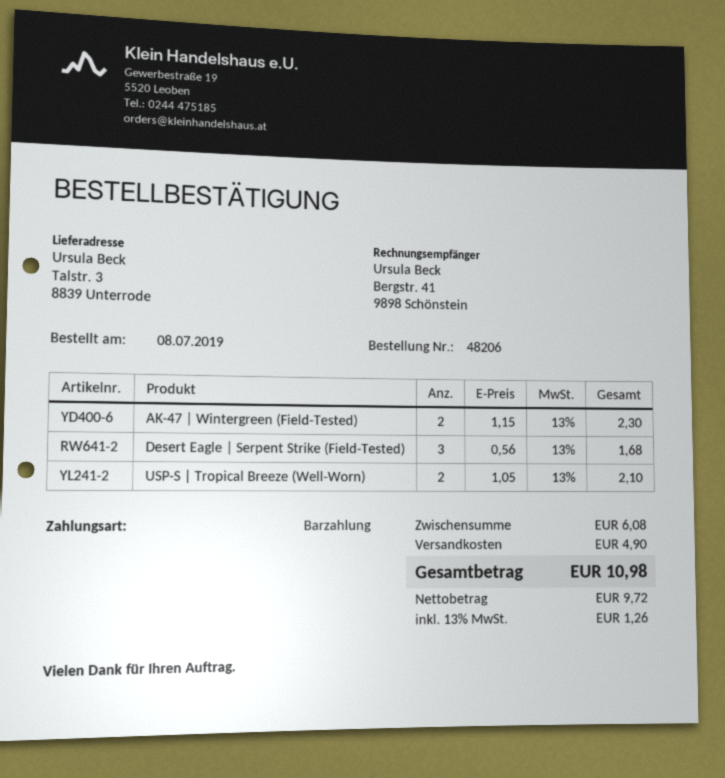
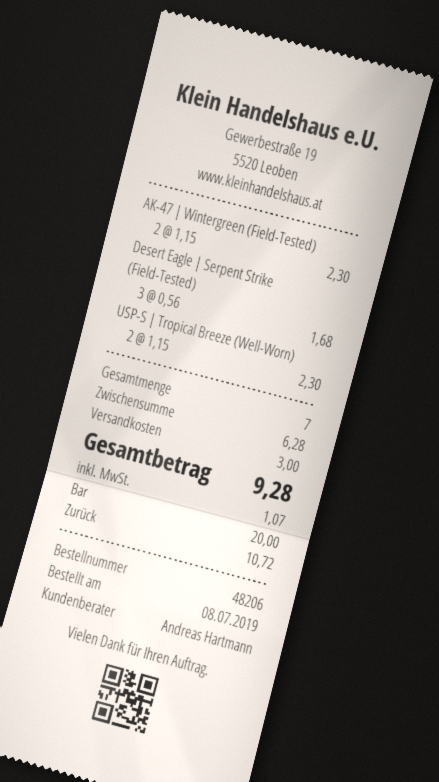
USP-S | Tropical Breeze (Well-Worn): 2 x 1.05 = 2.10 -> 2 x 1.15 = 2.30
subtotal: 6.08 -> 6.28
shipping: 4.90 -> 3.00
tax: 1.26 -> 1.07
total: 10.98 -> 9.28

